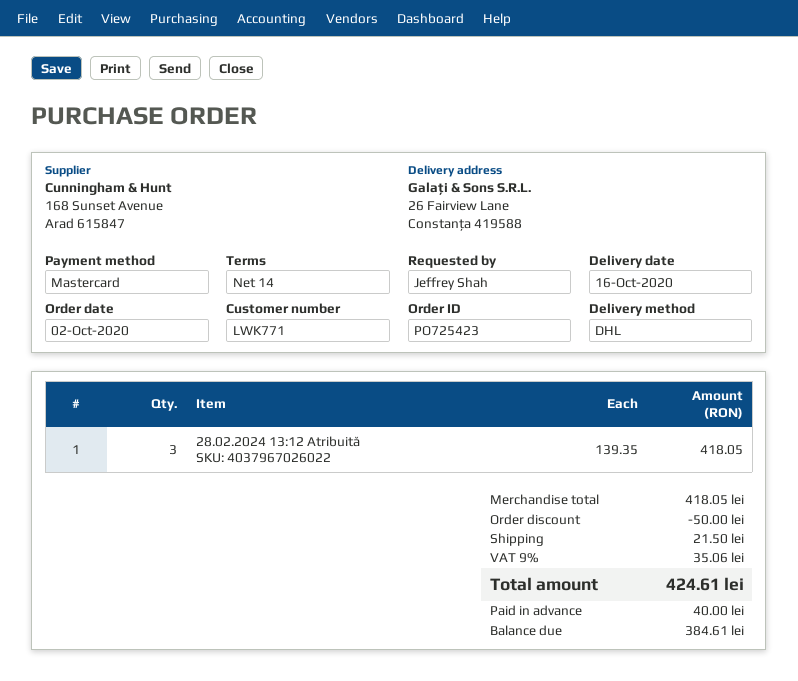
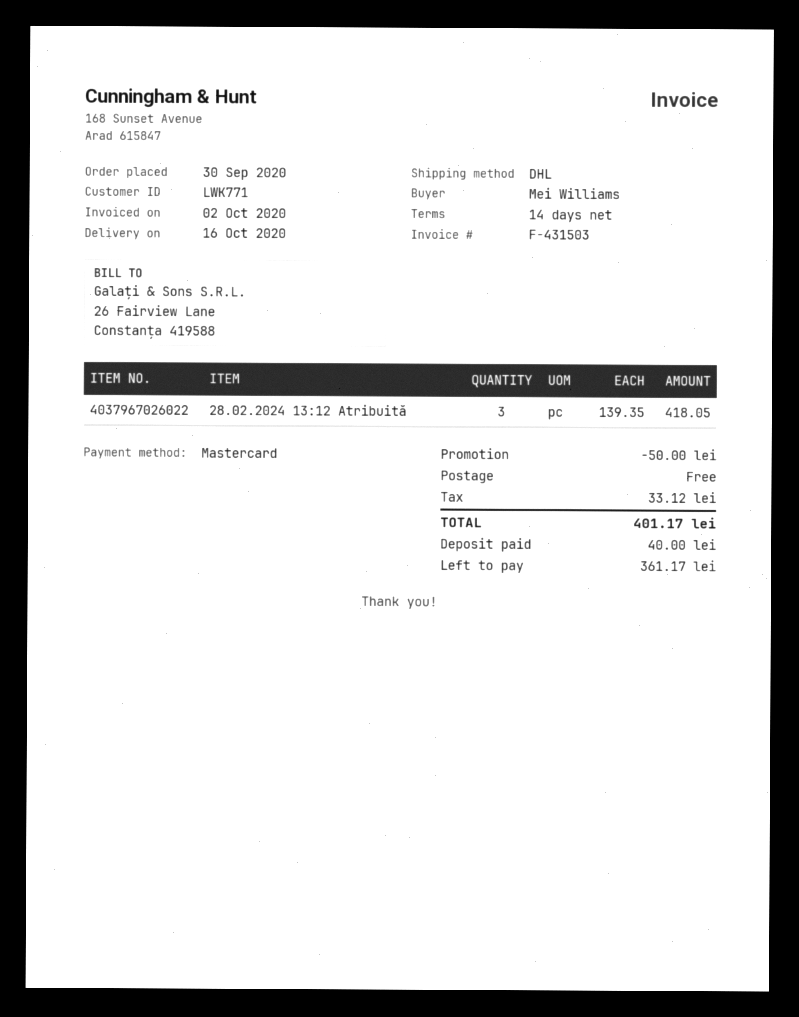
order date: 2020-10-02 -> 2020-09-30
ordered by: Jeffrey Shah -> Mei Williams
shipping: 21.50 -> 0.00
tax: 35.06 -> 33.12
total: 424.61 -> 401.17
balance: 384.61 -> 361.17

